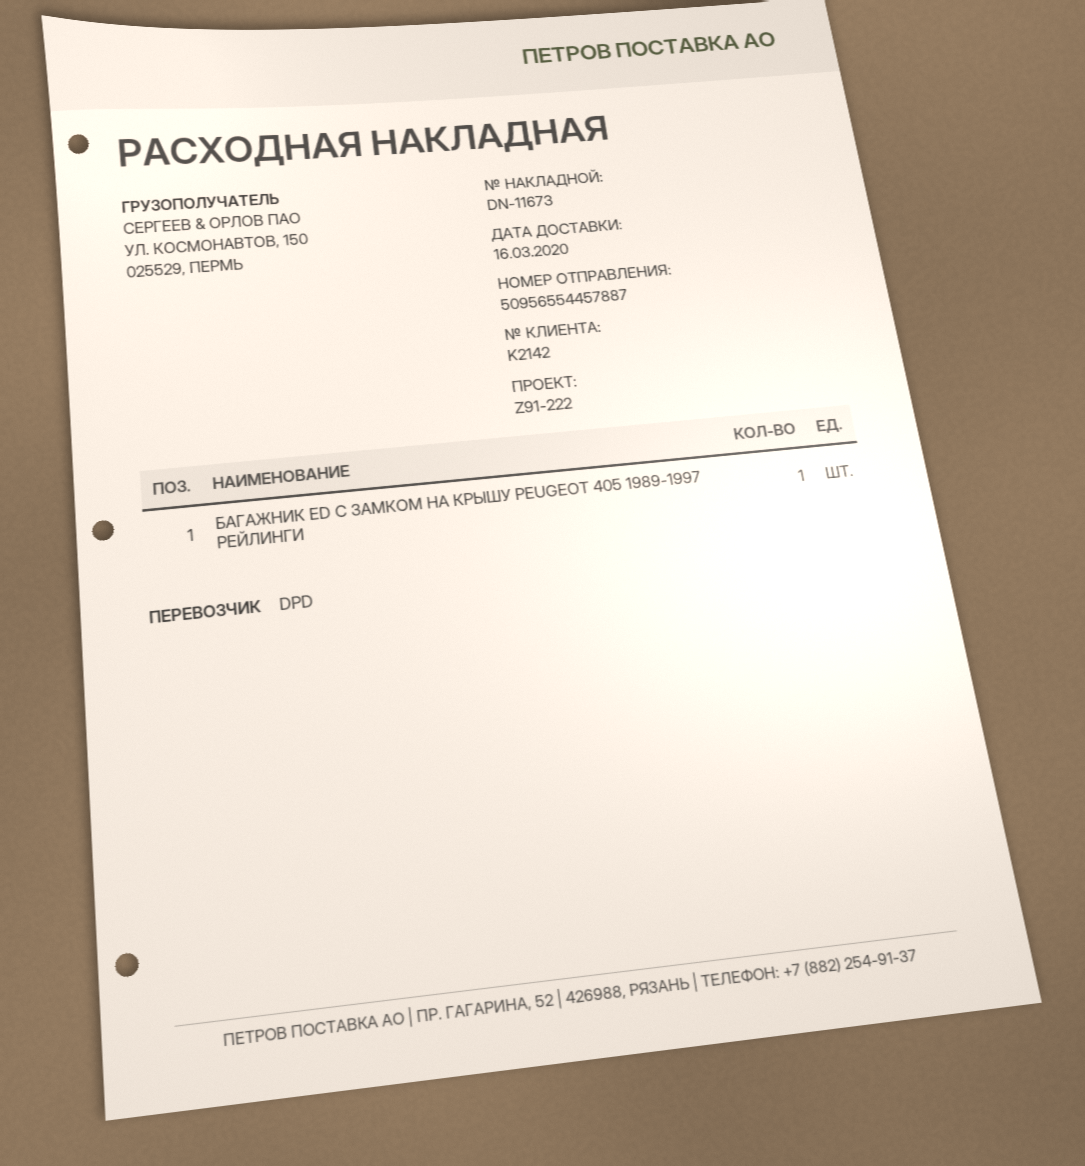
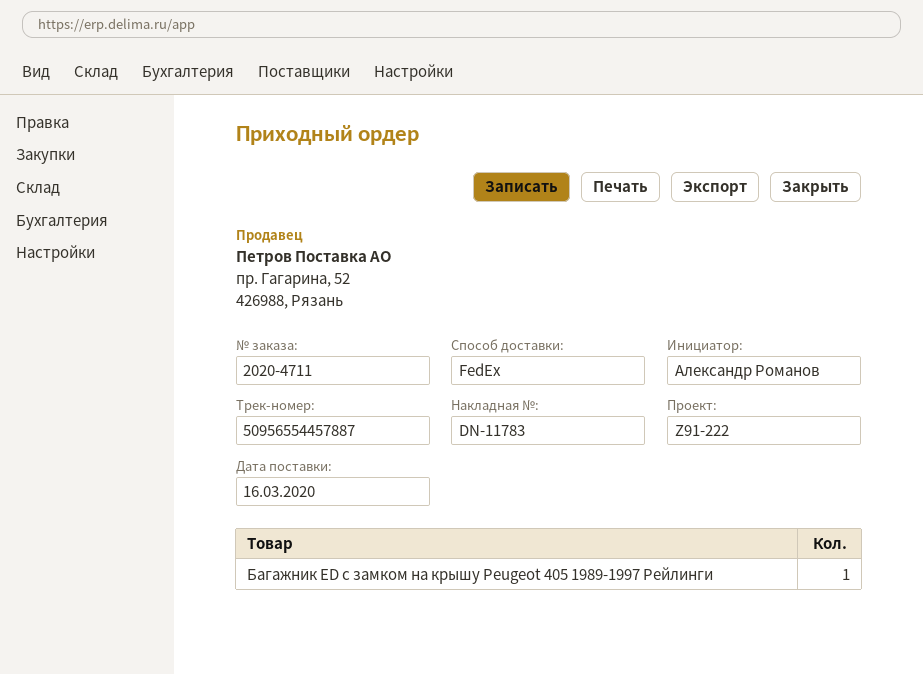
delivery note number: DN-11673 -> DN-11783
shipping method: DPD -> FedEx

